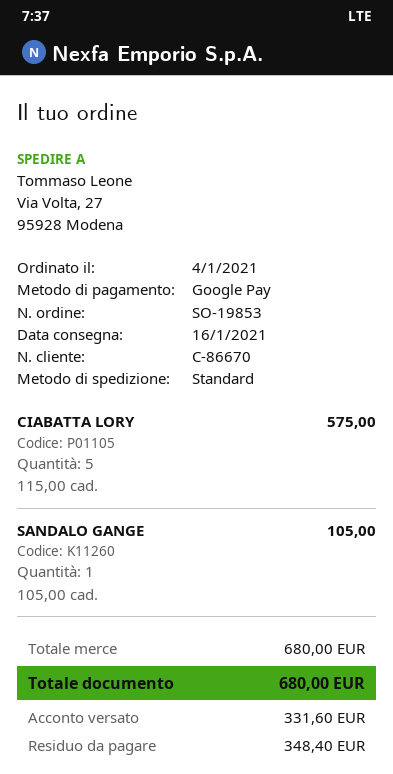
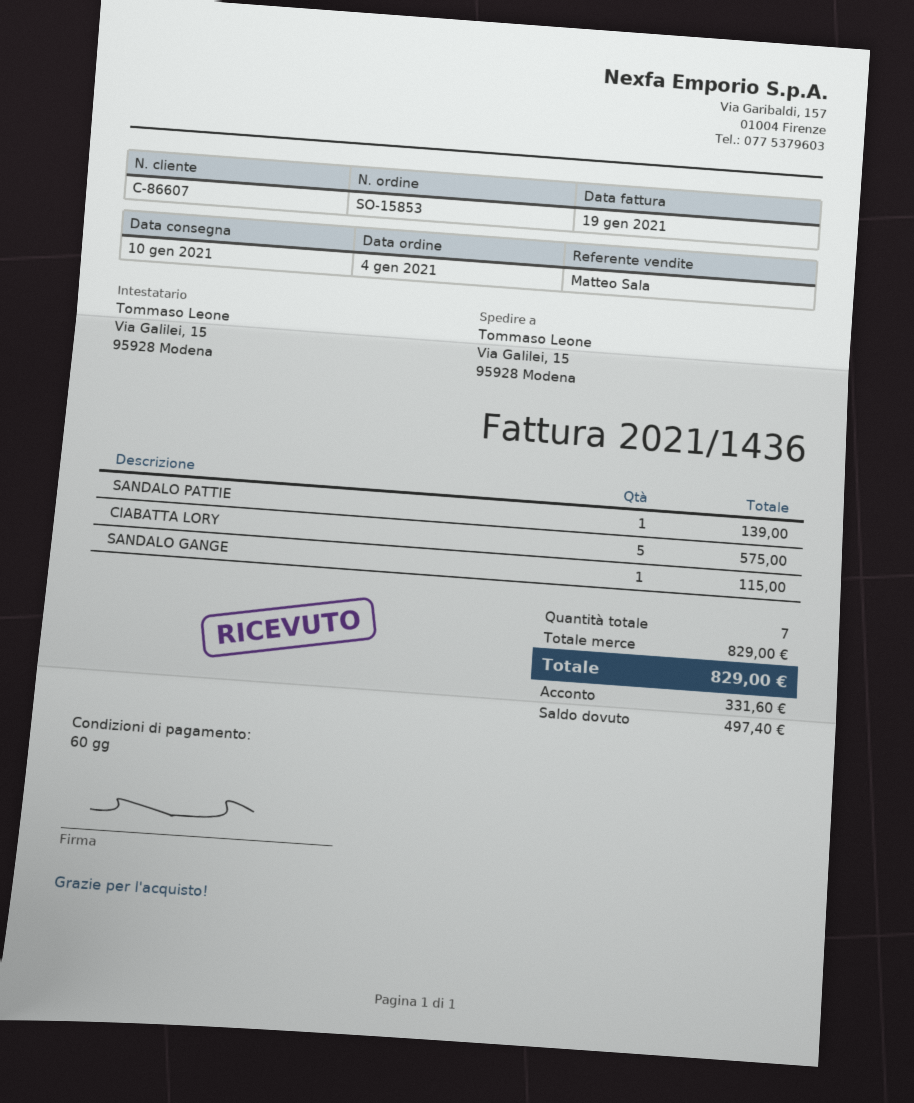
order number: SO-19853 -> SO-15853
delivery date: 2021-01-16 -> 2021-01-10
customer number: C-86670 -> C-86607
ship to: Via Volta, 27, 95928 Modena -> Via Galilei, 15, 95928 Modena
SANDALO GANGE: 1 for 105.00 -> 1 for 115.00
SANDALO PATTIE: none -> 1 for 139.00
subtotal: 680.00 -> 829.00
total: 680.00 -> 829.00
balance: 348.40 -> 497.40

